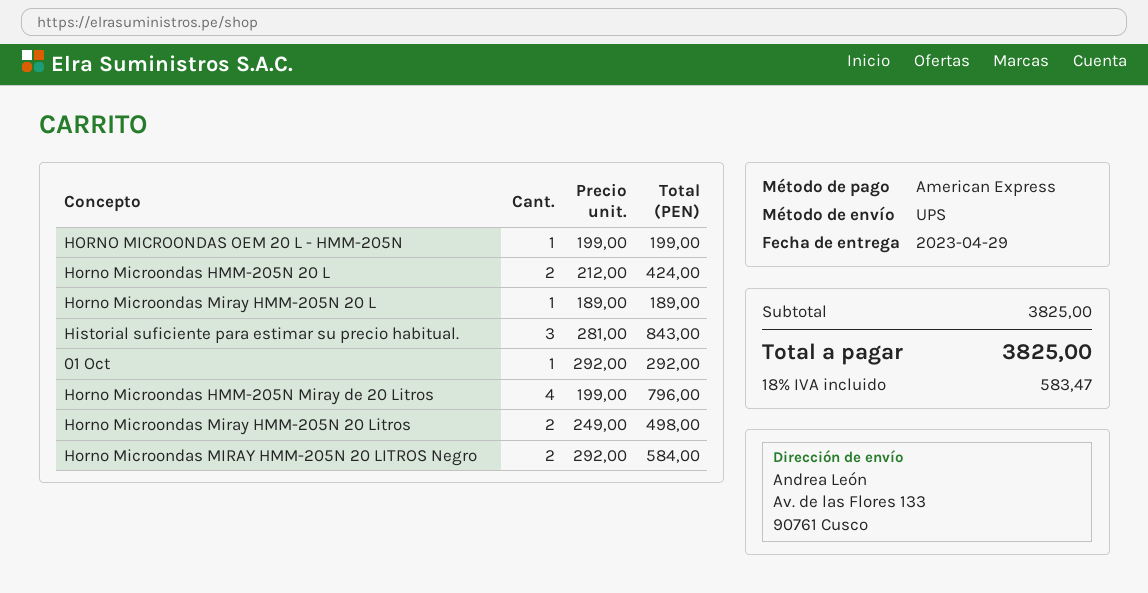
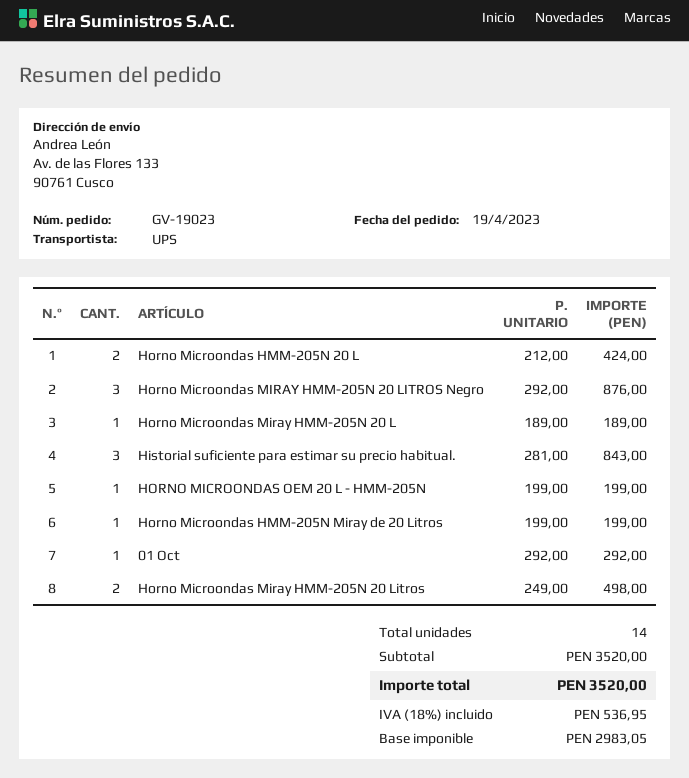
Horno Microondas HMM-205N Miray de 20 Litros: 4 x 199.00 = 796.00 -> 1 x 199.00 = 199.00
Horno Microondas MIRAY HMM-205N 20 LITROS Negro: 2 x 292.00 = 584.00 -> 3 x 292.00 = 876.00
subtotal: 3825.00 -> 3520.00
tax: 18% = 583.47 -> 18% = 536.95
total: 3825.00 -> 3520.00

